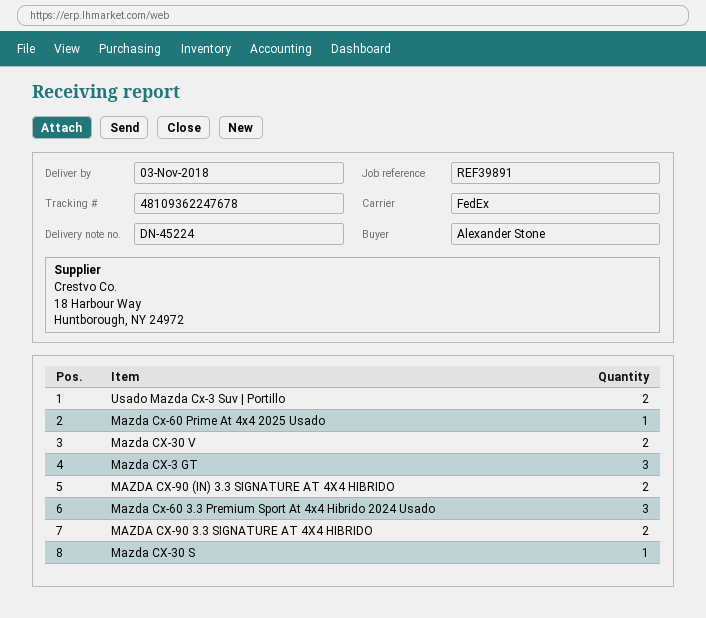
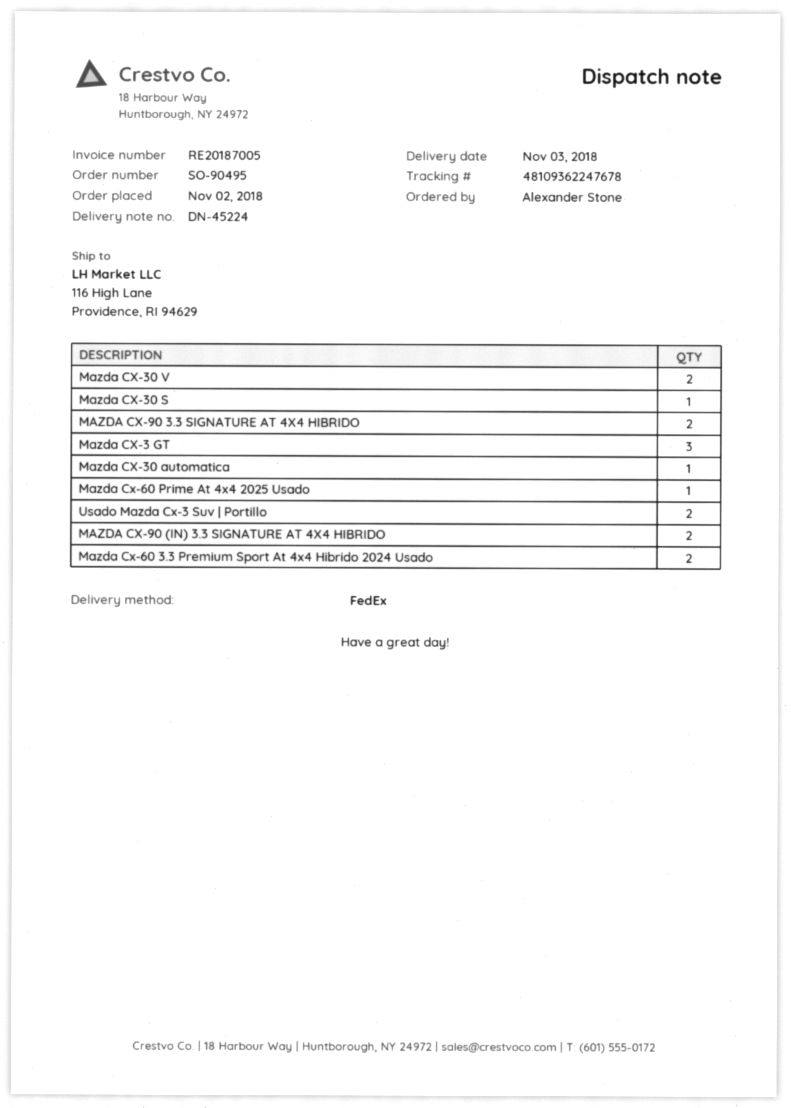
Mazda Cx-60 3.3 Premium Sport At 4x4 Hibrido 2024 Usado: 3 -> 2
Mazda CX-30 automatica: none -> 1

